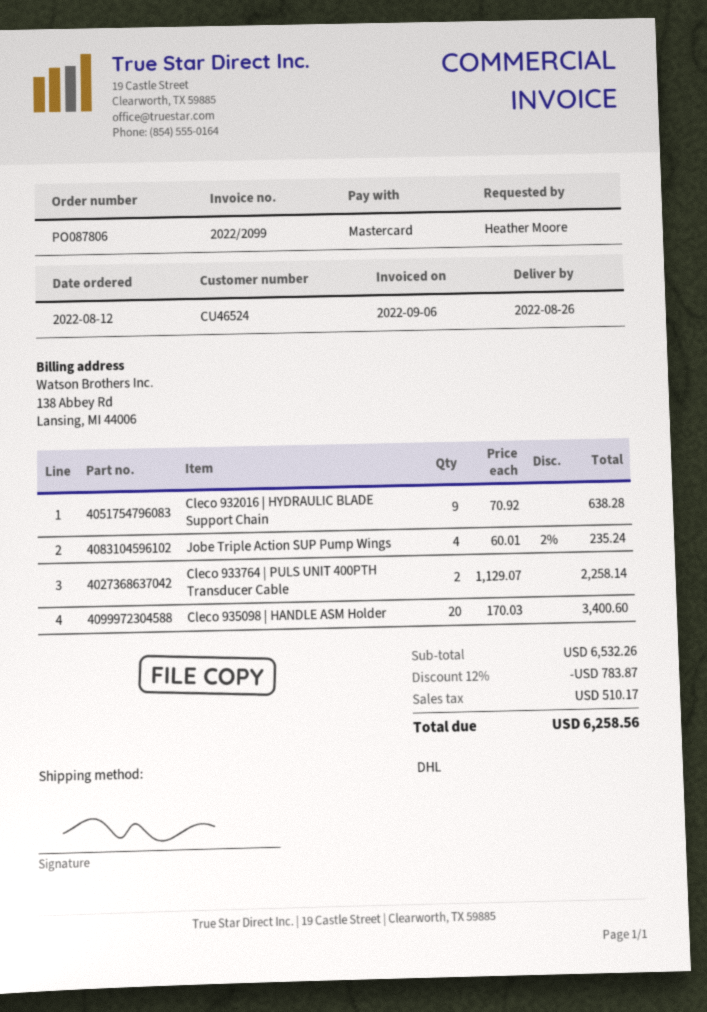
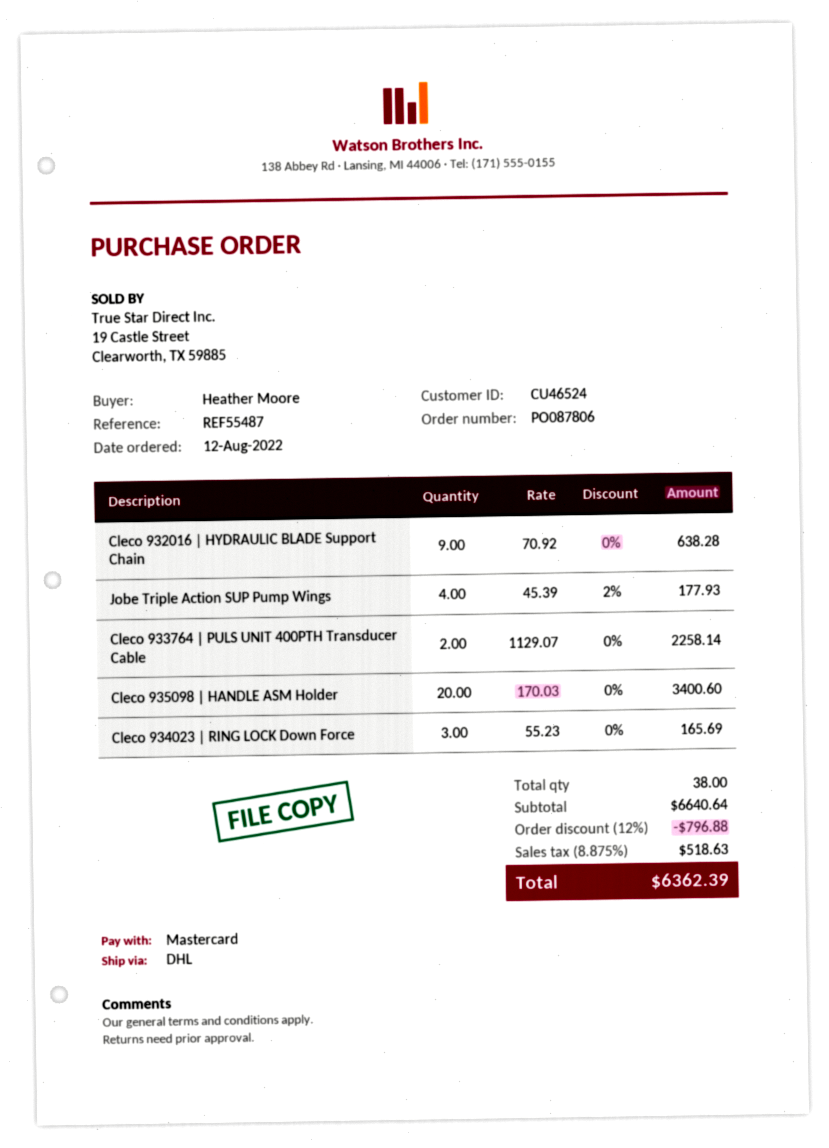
Jobe Triple Action SUP Pump Wings: 4 x 60.01 - 2% = 235.24 -> 4 x 45.39 - 2% = 177.93
Cleco 934023 | RING LOCK Down Force: none -> 3 x 55.23 = 165.69
subtotal: 6532.26 -> 6640.64
discount: 12% = 783.87 -> 12% = 796.88
tax: 510.17 -> 518.63
total: 6258.56 -> 6362.39

